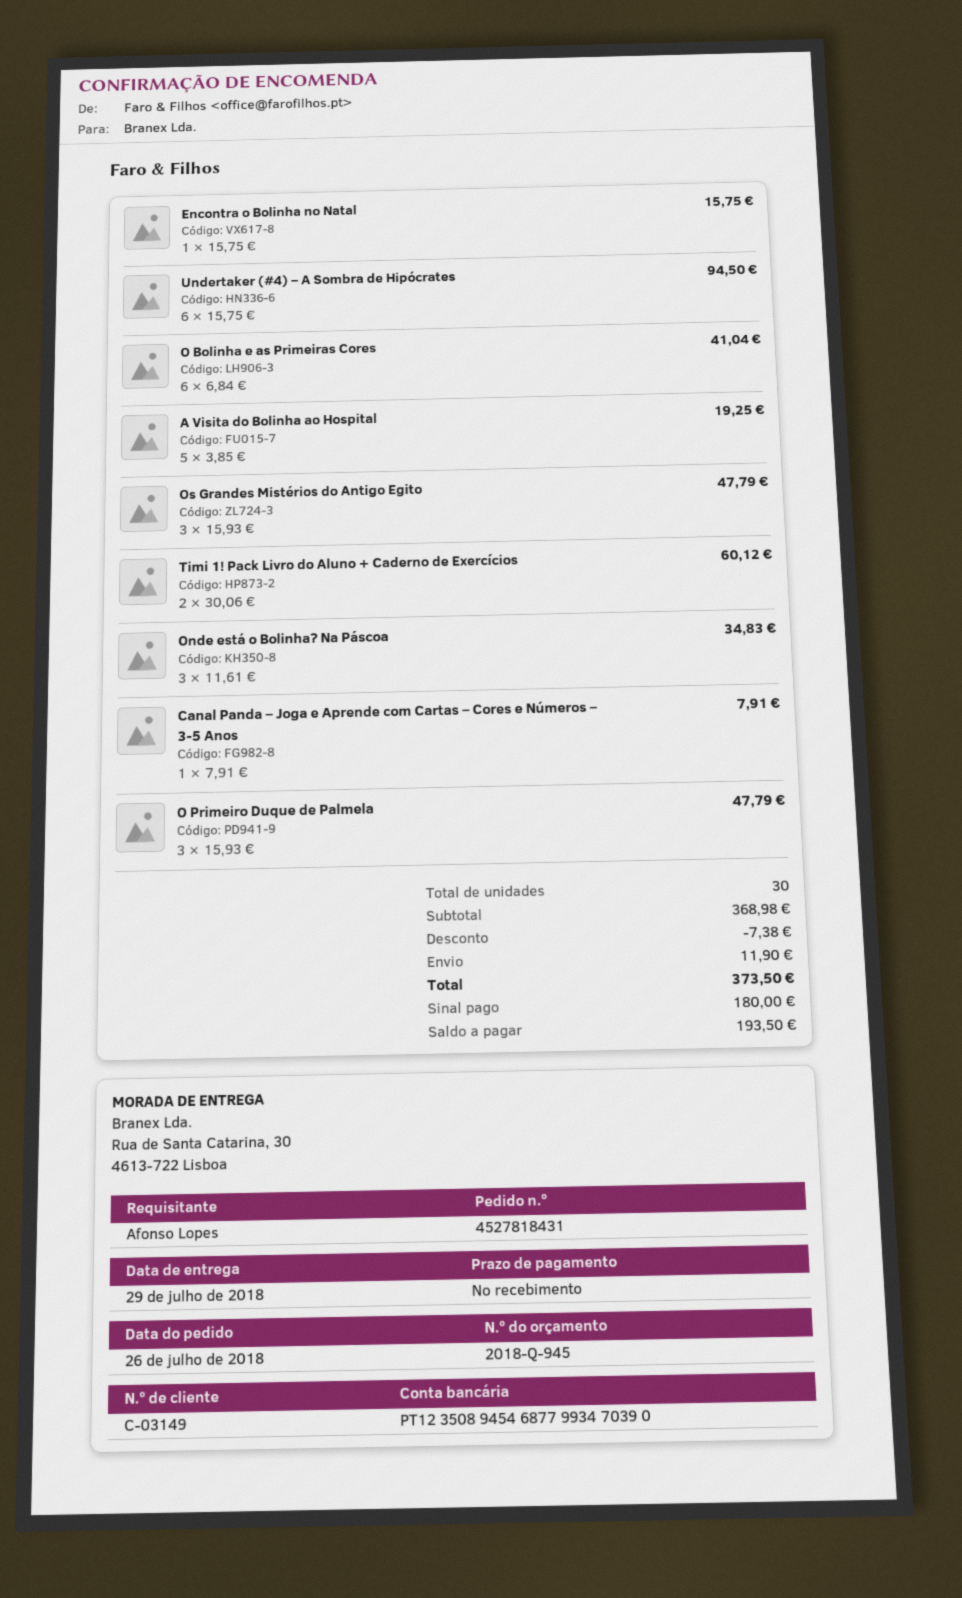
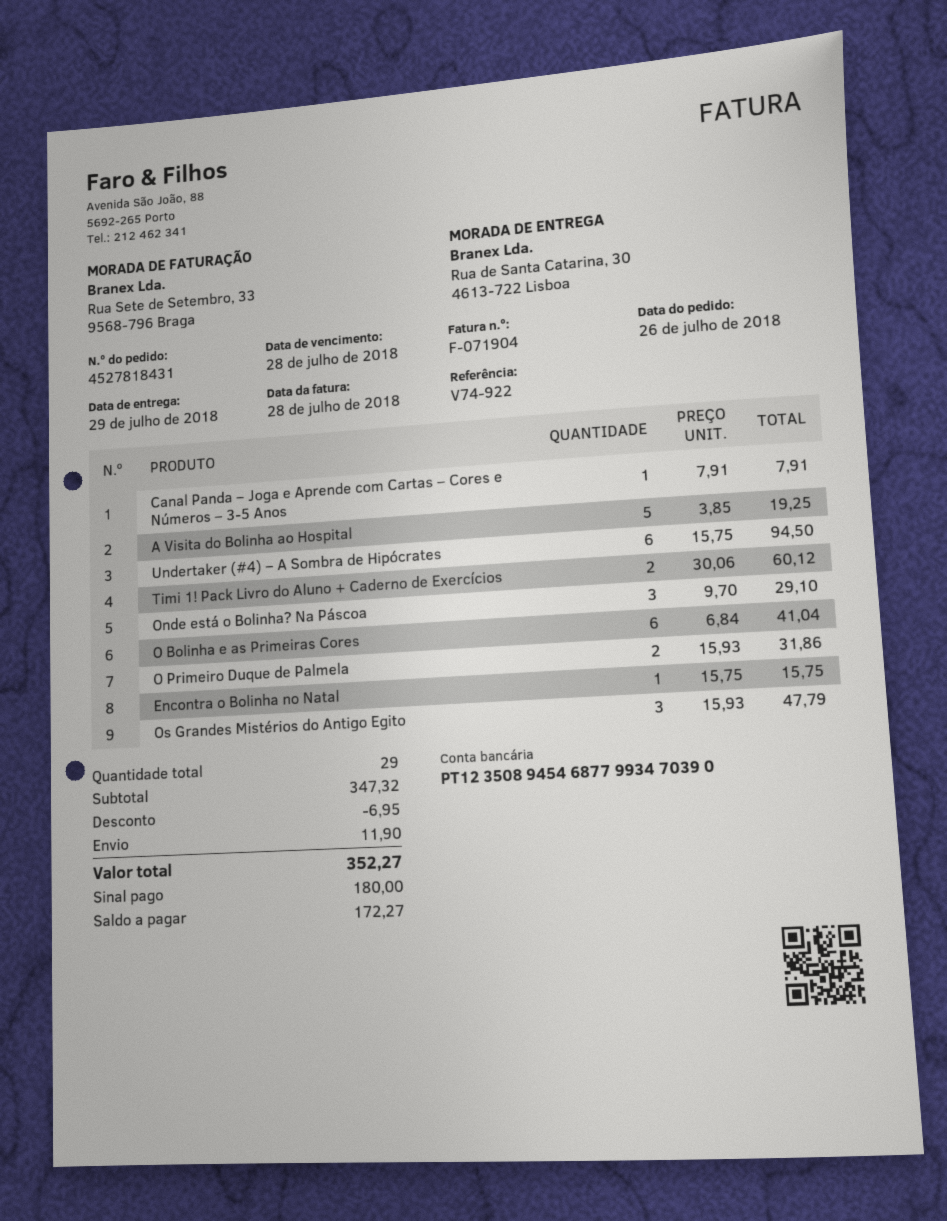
Onde está o Bolinha? Na Páscoa: 3 x 11.61 = 34.83 -> 3 x 9.70 = 29.10
O Primeiro Duque de Palmela: 3 x 15.93 = 47.79 -> 2 x 15.93 = 31.86
total quantity: 30 -> 29
subtotal: 368.98 -> 347.32
discount: 7.38 -> 6.95
total: 373.50 -> 352.27
balance: 193.50 -> 172.27

